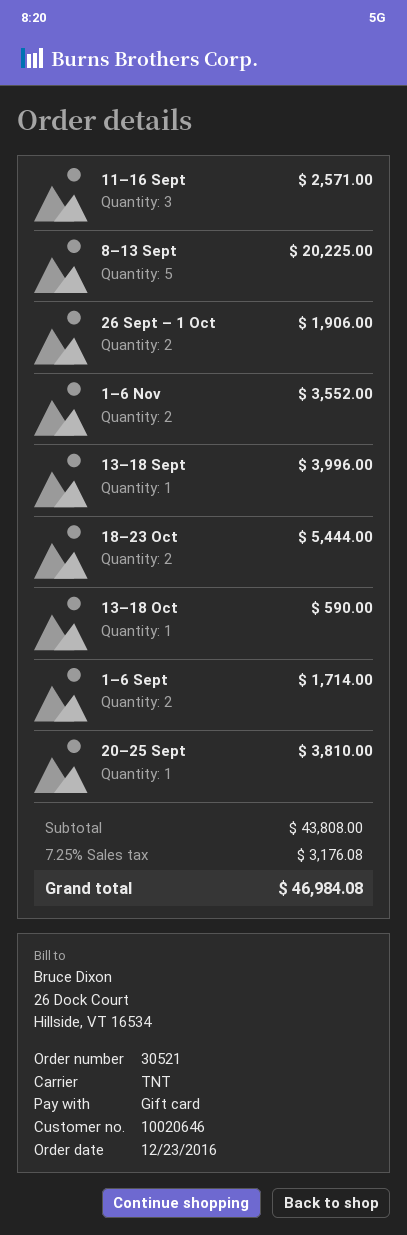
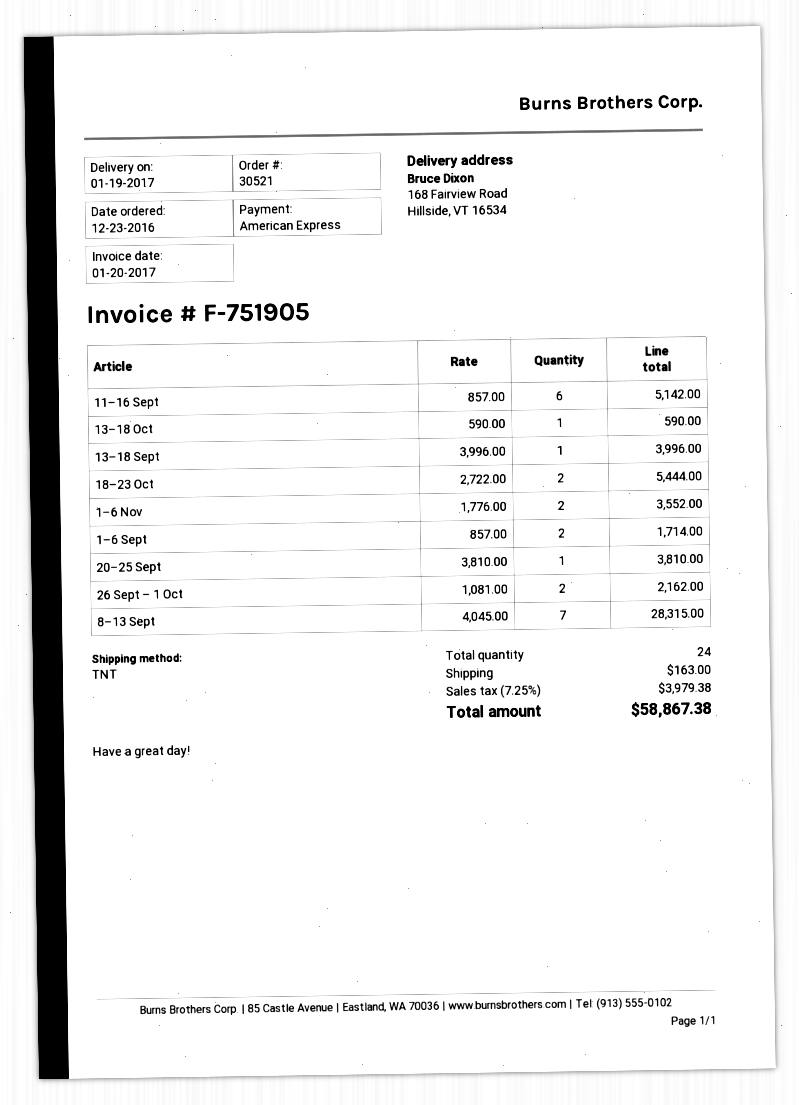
payment method: gift card -> American Express
11–16 Sept: 3 for 2571.00 -> 6 for 5142.00
8–13 Sept: 5 for 20225.00 -> 7 for 28315.00
26 Sept – 1 Oct: 2 for 1906.00 -> 2 for 2162.00
shipping: none -> 163.00
tax: 7.25% = 3176.08 -> 7.25% = 3979.38
total: 46984.08 -> 58867.38

